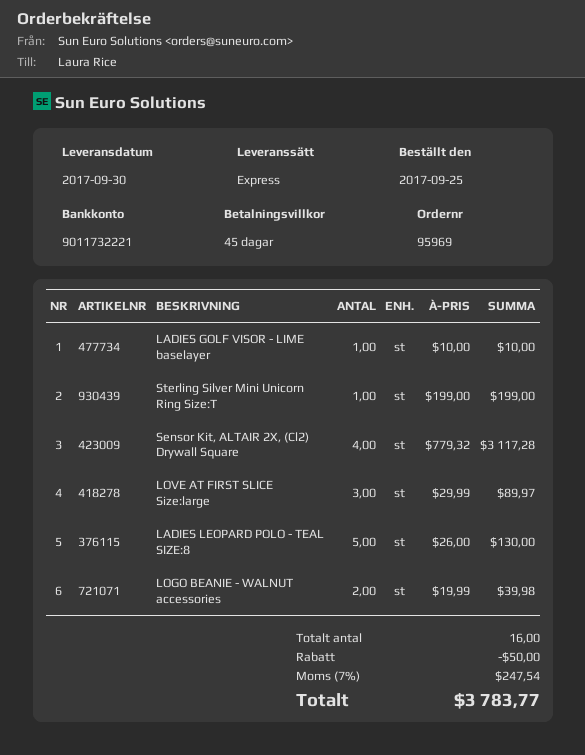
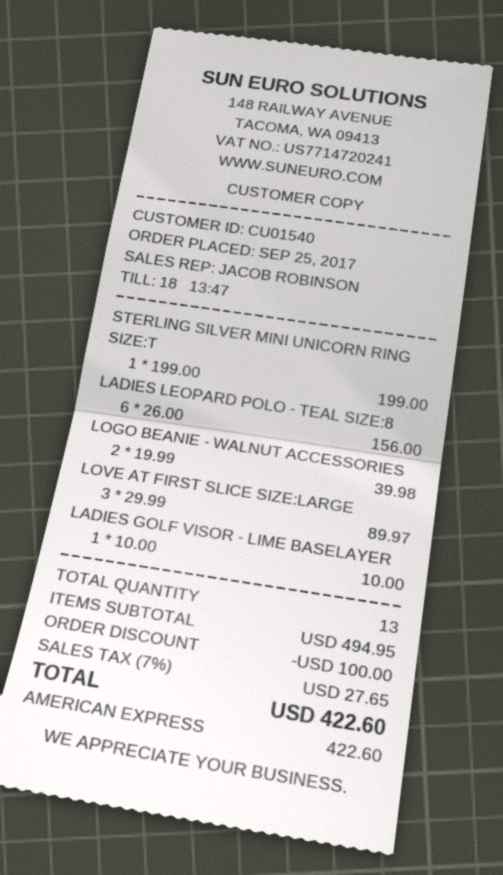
Sensor Kit, ALTAIR 2X, (Cl2) Drywall Square: 4 x 779.32 = 3117.28 -> none
LADIES LEOPARD POLO - TEAL SIZE:8: 5 x 26.00 = 130.00 -> 6 x 26.00 = 156.00
total quantity: 16 -> 13
discount: 50.00 -> 100.00
tax: 7% = 247.54 -> 7% = 27.65
total: 3783.77 -> 422.60

